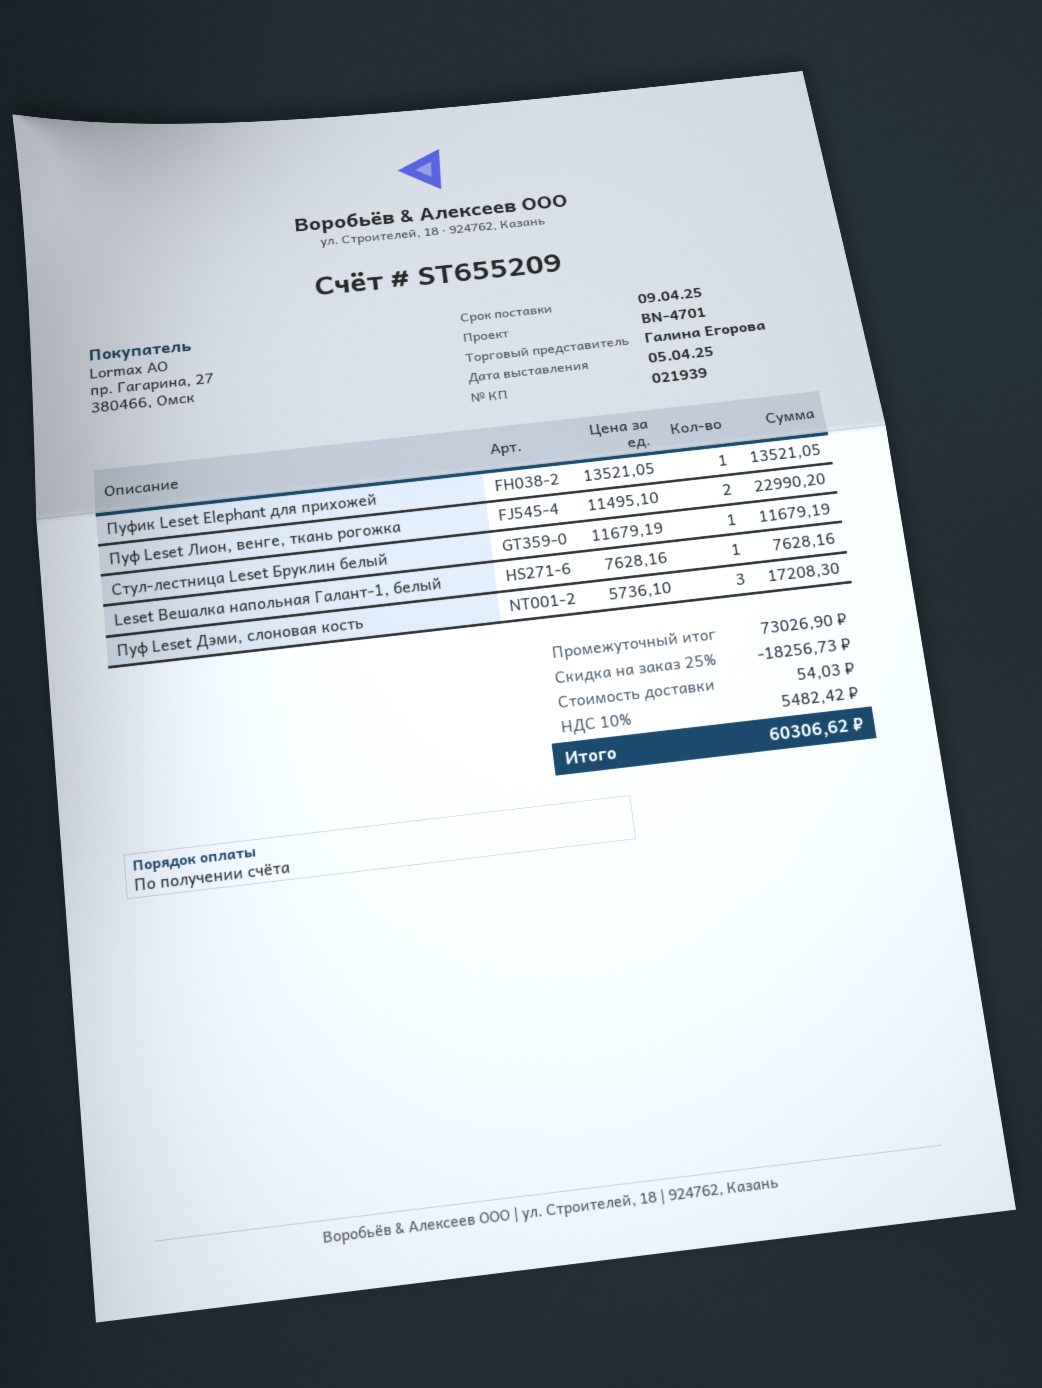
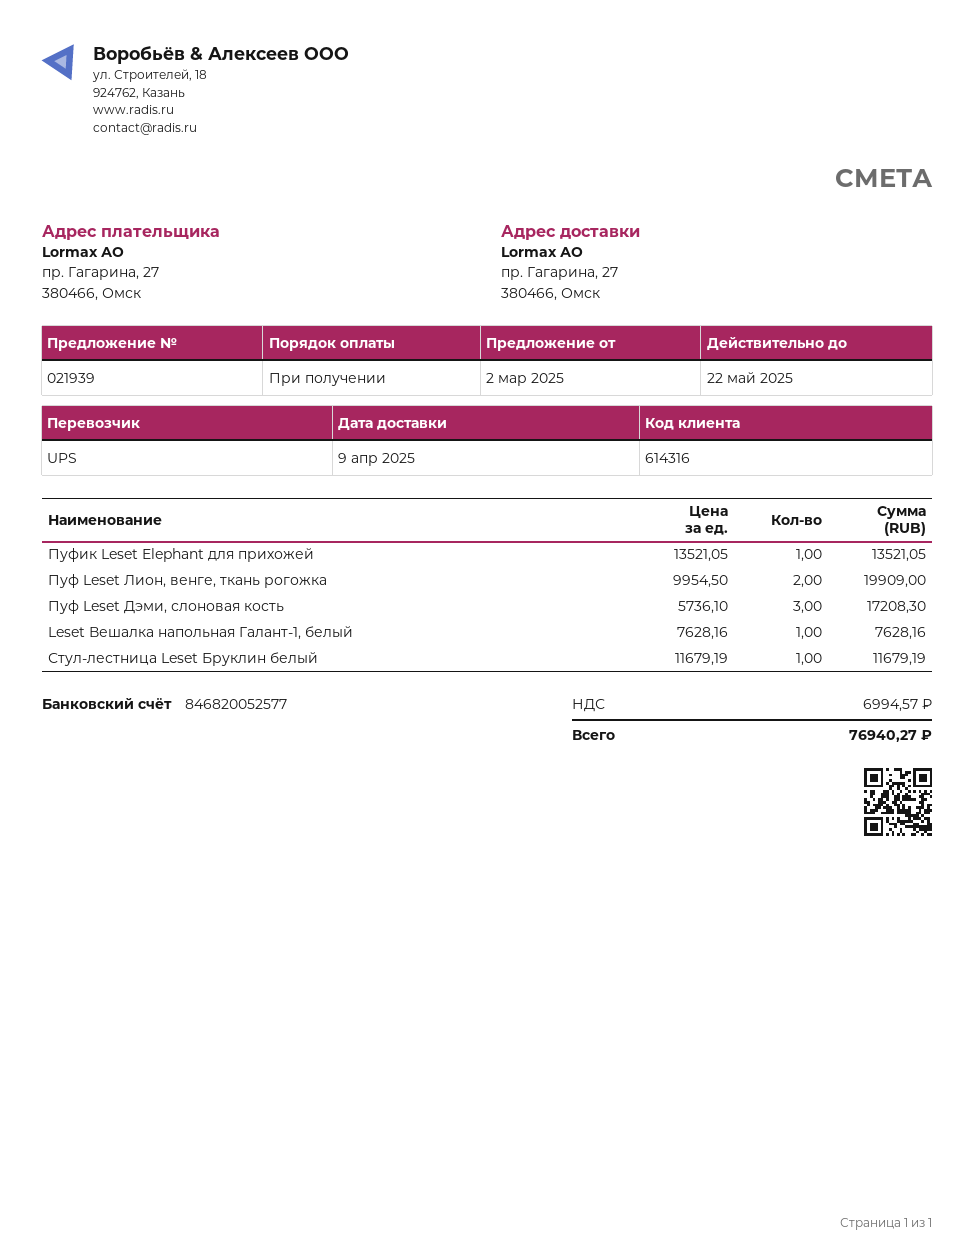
Пуф Leset Лион, венге, ткань рогожка: 2 x 11495.10 = 22990.20 -> 2 x 9954.50 = 19909.00
discount: 25% = 18256.73 -> none
shipping: 54.03 -> none
tax: 5482.42 -> 6994.57
total: 60306.62 -> 76940.27

